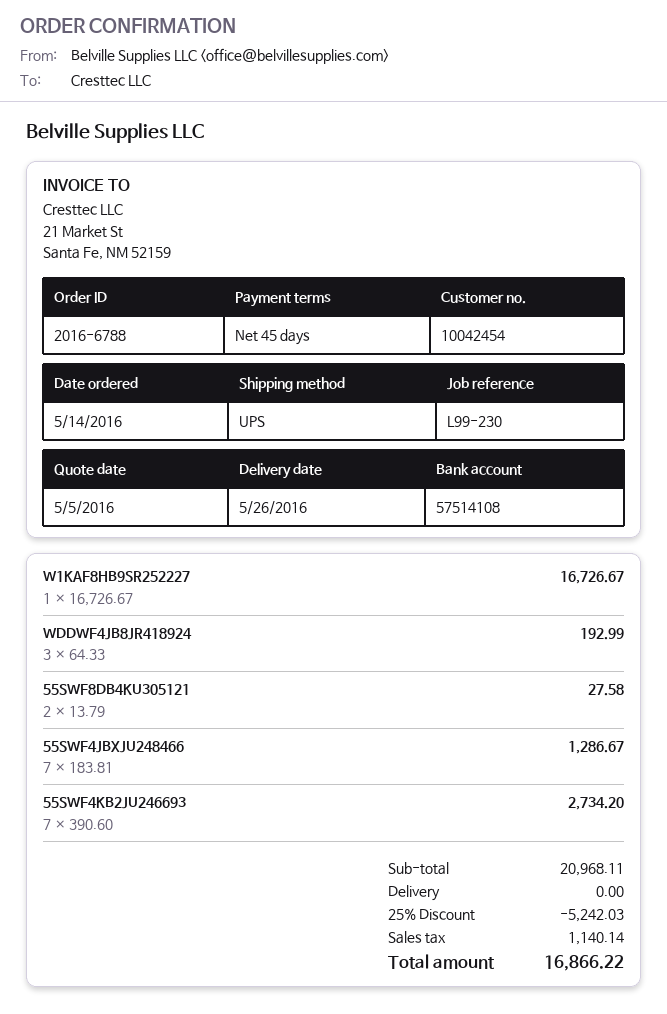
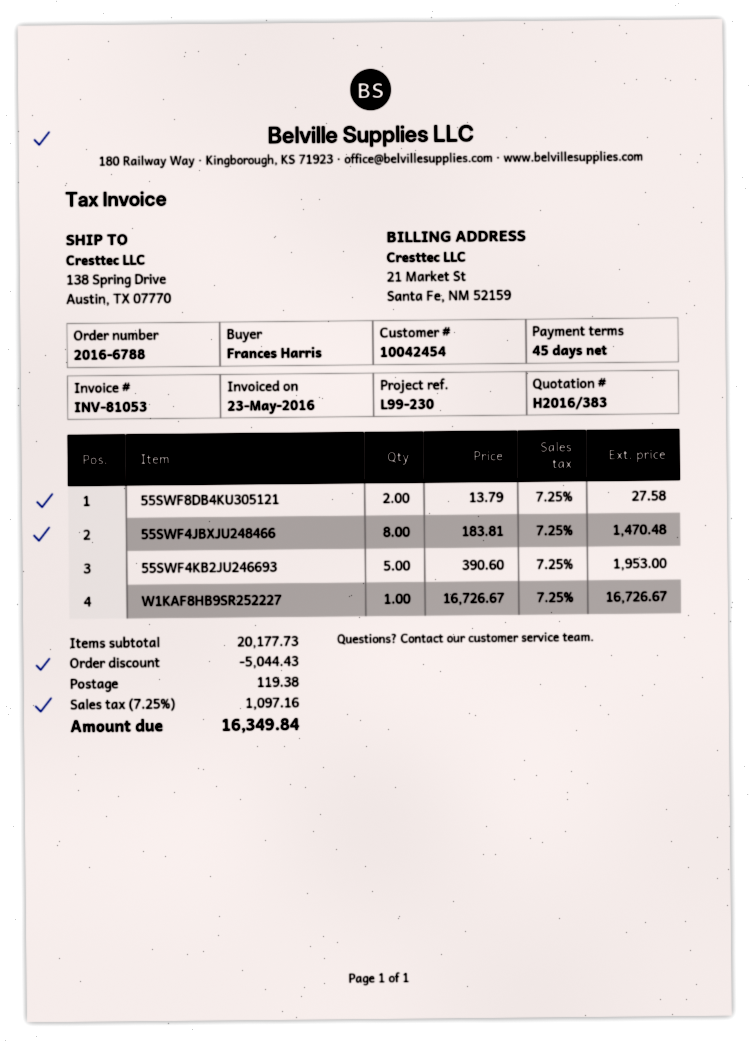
WDDWF4JB8JR418924: 3 x 64.33 = 192.99 -> none
55SWF4JBXJU248466: 7 x 183.81 = 1286.67 -> 8 x 183.81 = 1470.48
55SWF4KB2JU246693: 7 x 390.60 = 2734.20 -> 5 x 390.60 = 1953.00
subtotal: 20968.11 -> 20177.73
discount: 5242.03 -> 5044.43
shipping: 0.00 -> 119.38
tax: 1140.14 -> 1097.16
total: 16866.22 -> 16349.84

